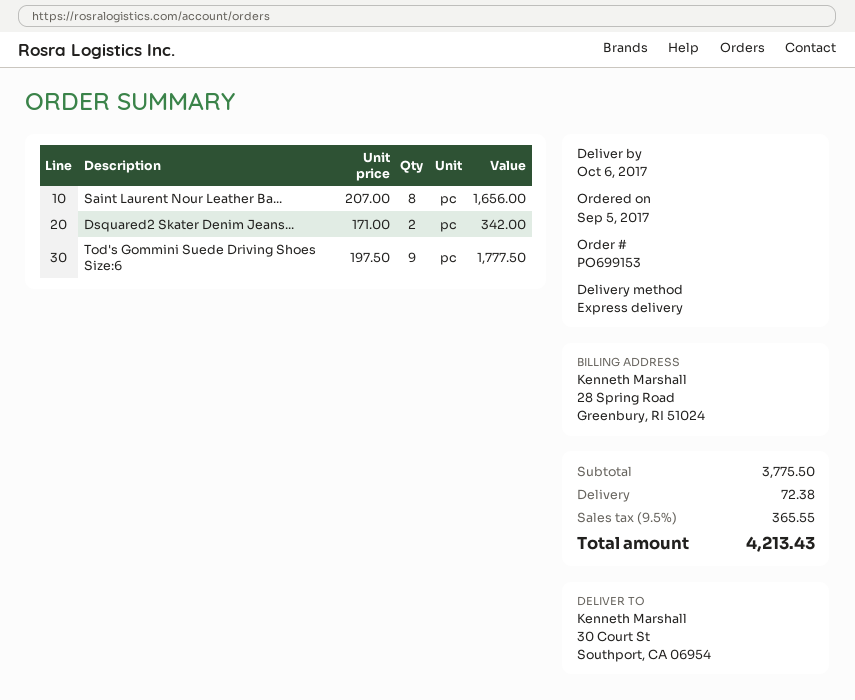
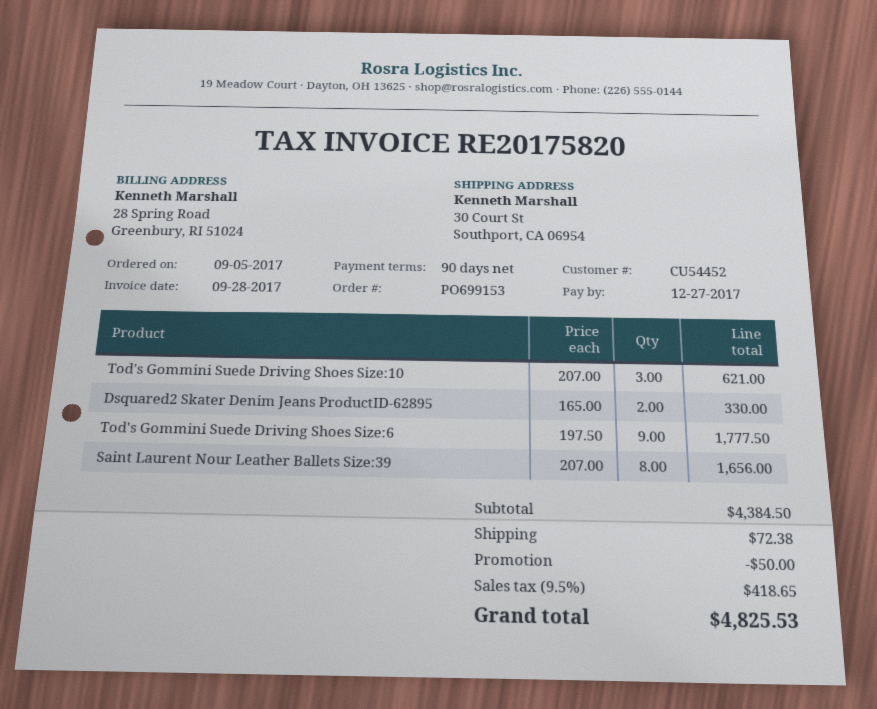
Dsquared2 Skater Denim Jeans...: 2 x 171.00 = 342.00 -> 2 x 165.00 = 330.00
Tod's Gommini Suede Driving Shoes Size:10: none -> 3 x 207.00 = 621.00
subtotal: 3775.50 -> 4384.50
discount: none -> 50.00
tax: 9.5% = 365.55 -> 9.5% = 418.65
total: 4213.43 -> 4825.53

